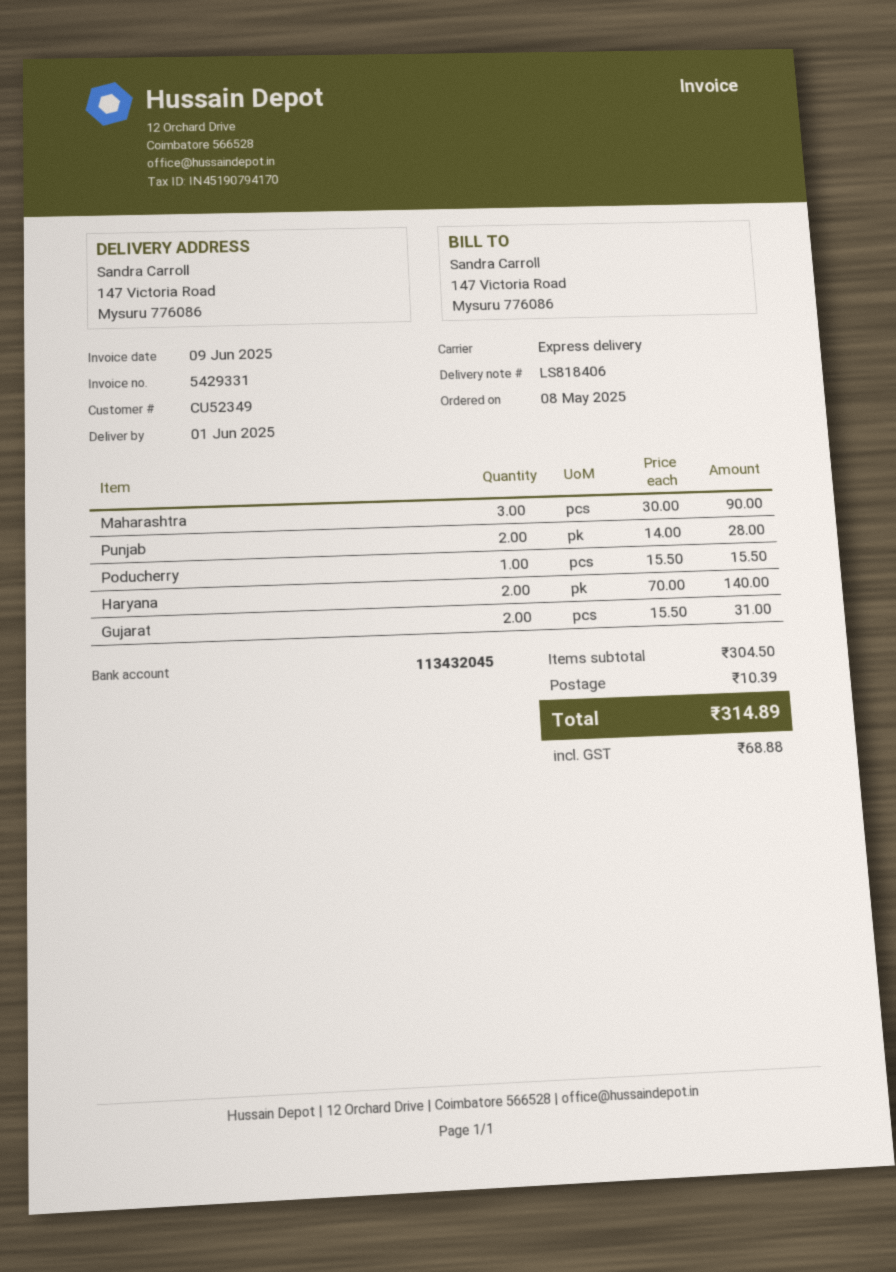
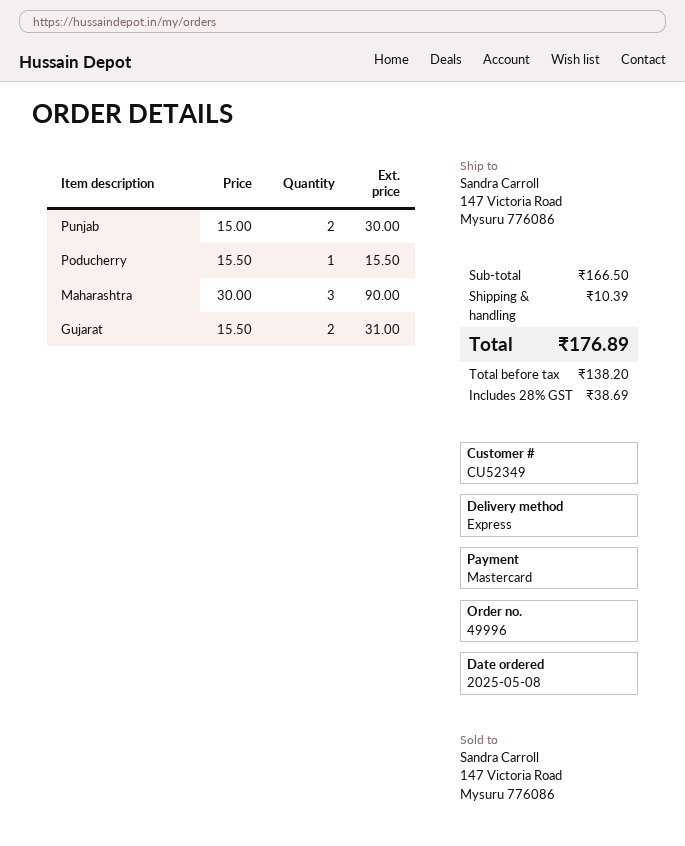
Punjab: 2 x 14.00 = 28.00 -> 2 x 15.00 = 30.00
Haryana: 2 x 70.00 = 140.00 -> none
subtotal: 304.50 -> 166.50
tax: 68.88 -> 38.69
total: 314.89 -> 176.89

